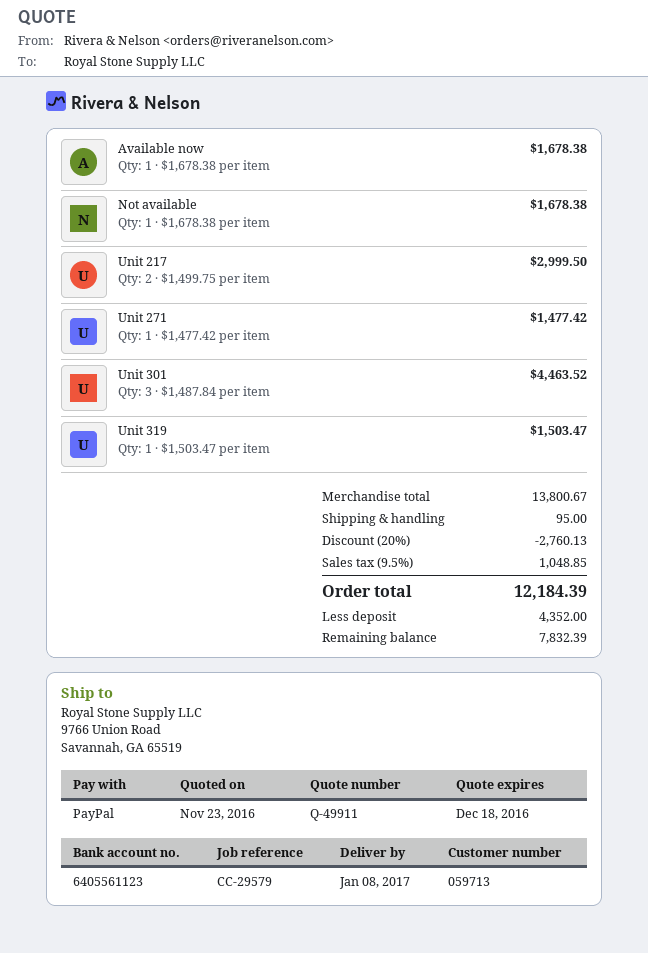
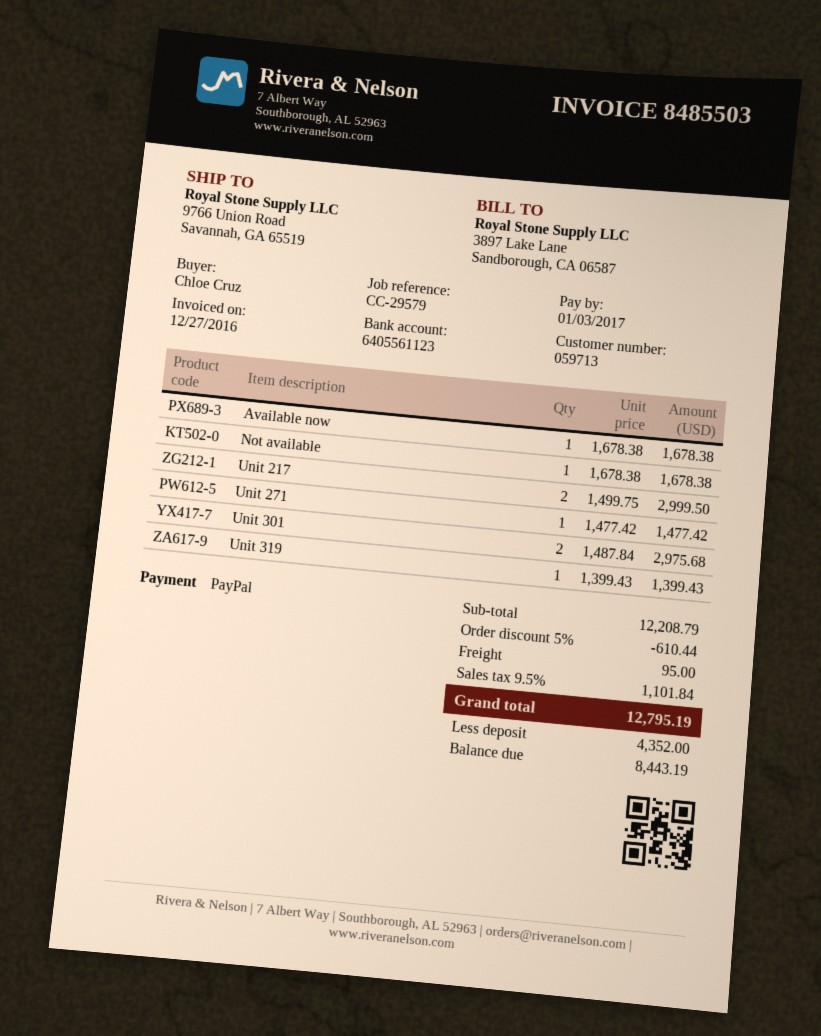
Unit 301: 3 x 1487.84 = 4463.52 -> 2 x 1487.84 = 2975.68
Unit 319: 1 x 1503.47 = 1503.47 -> 1 x 1399.43 = 1399.43
subtotal: 13800.67 -> 12208.79
discount: 20% = 2760.13 -> 5% = 610.44
tax: 9.5% = 1048.85 -> 9.5% = 1101.84
total: 12184.39 -> 12795.19
balance: 7832.39 -> 8443.19

